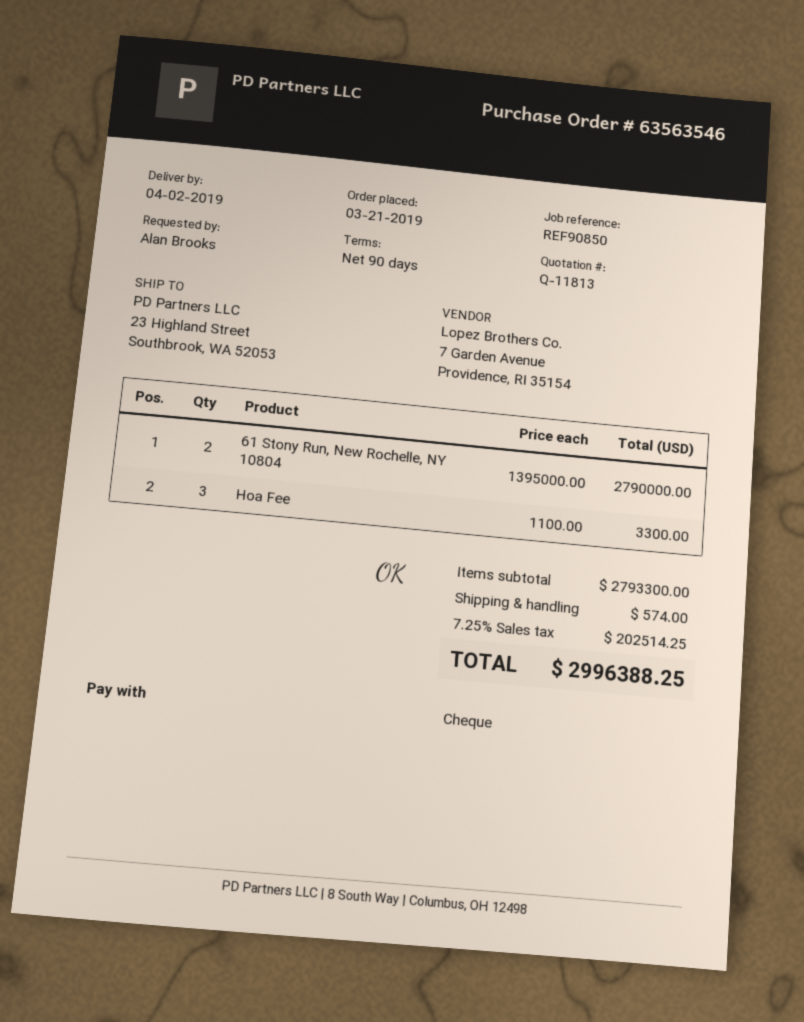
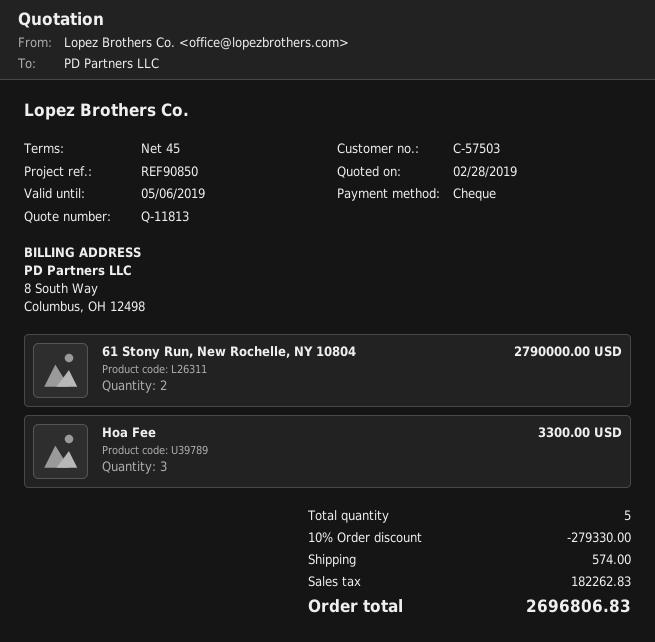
payment terms: 90 days -> 45 days
discount: none -> 10% = 279330.00
tax: 202514.25 -> 182262.83
total: 2996388.25 -> 2696806.83

